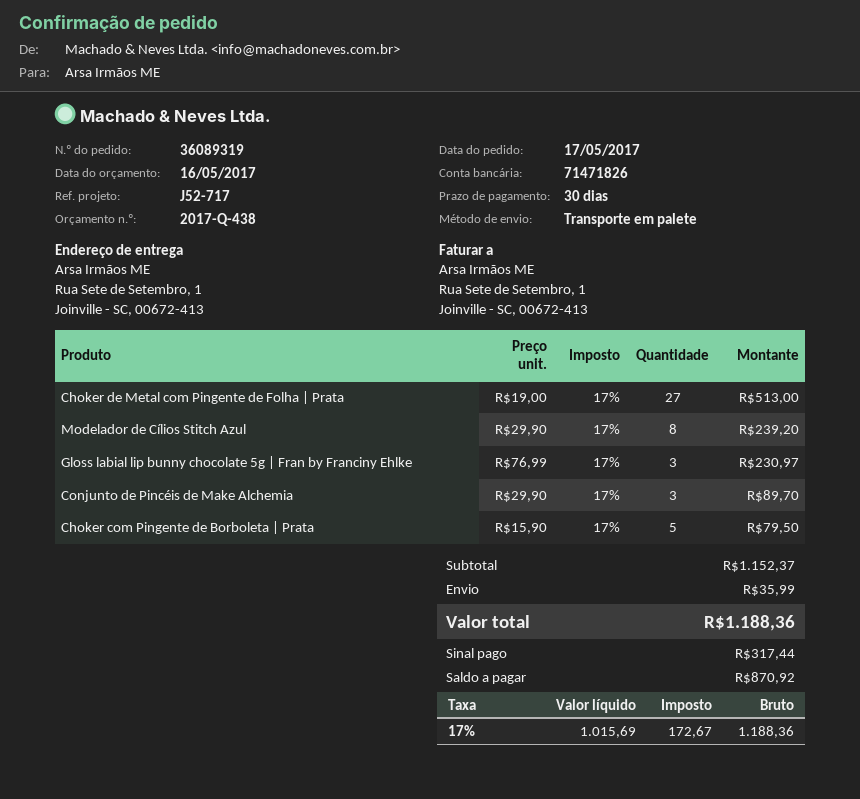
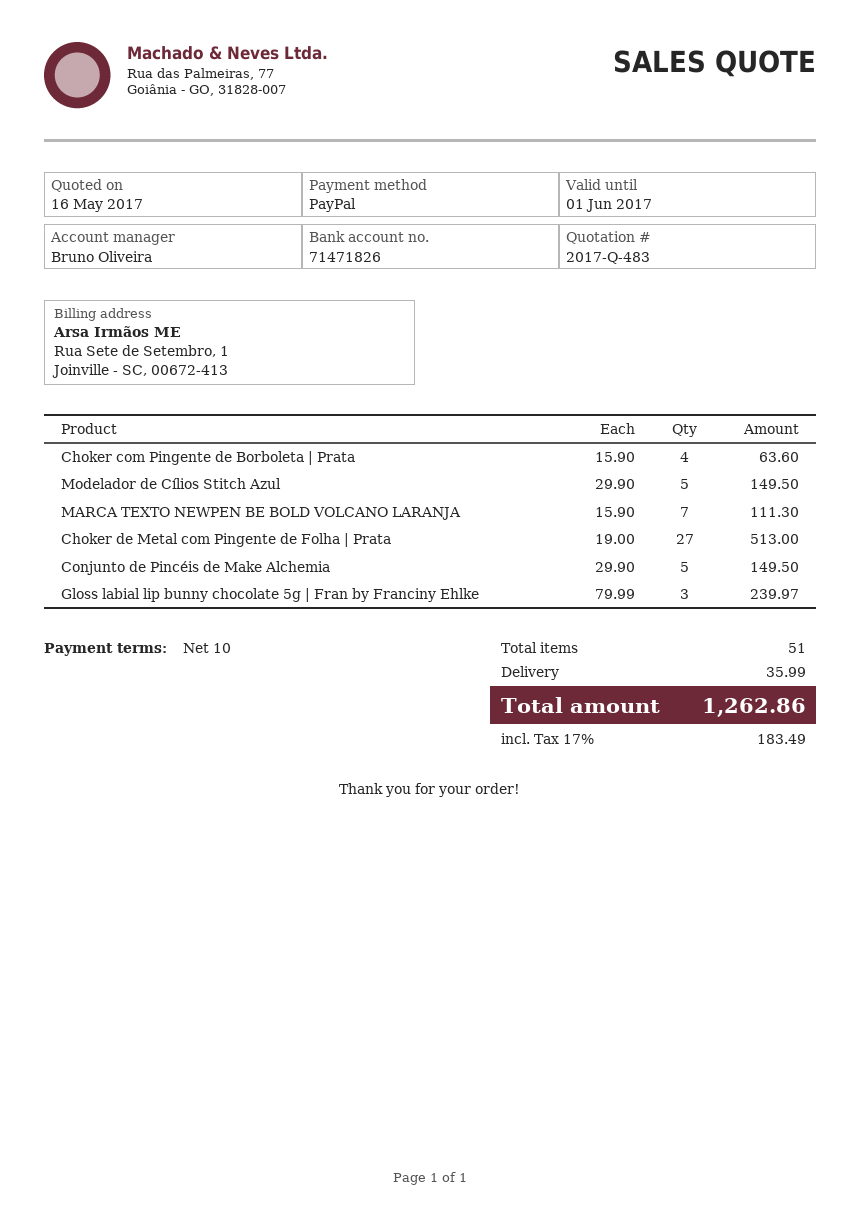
quote number: 2017-Q-438 -> 2017-Q-483
payment terms: 30 days -> 10 days
Modelador de Cílios Stitch Azul: 8 x 29.90 = 239.20 -> 5 x 29.90 = 149.50
Gloss labial lip bunny chocolate 5g | Fran by Franciny Ehlke: 3 x 76.99 = 230.97 -> 3 x 79.99 = 239.97
Conjunto de Pincéis de Make Alchemia: 3 x 29.90 = 89.70 -> 5 x 29.90 = 149.50
Choker com Pingente de Borboleta | Prata: 5 x 15.90 = 79.50 -> 4 x 15.90 = 63.60
MARCA TEXTO NEWPEN BE BOLD VOLCANO LARANJA: none -> 7 x 15.90 = 111.30
tax: 17% = 172.67 -> 17% = 183.49
total: 1188.36 -> 1262.86

